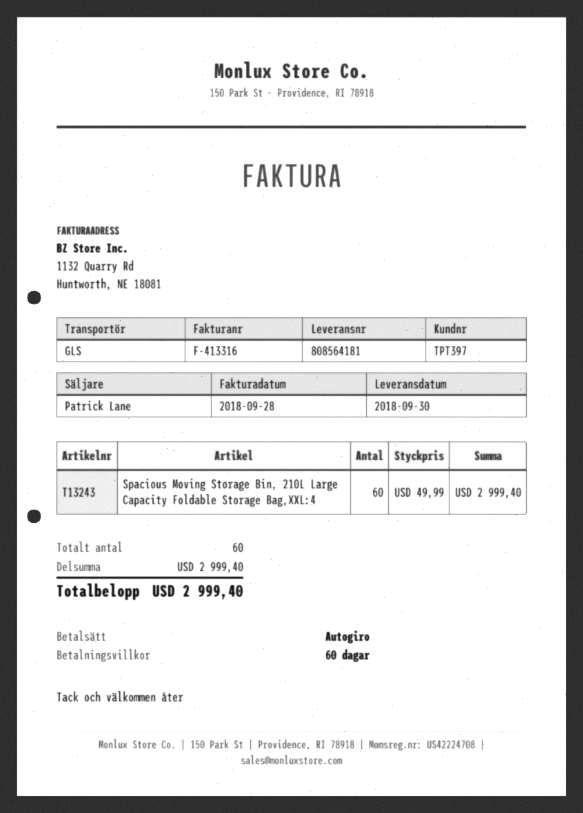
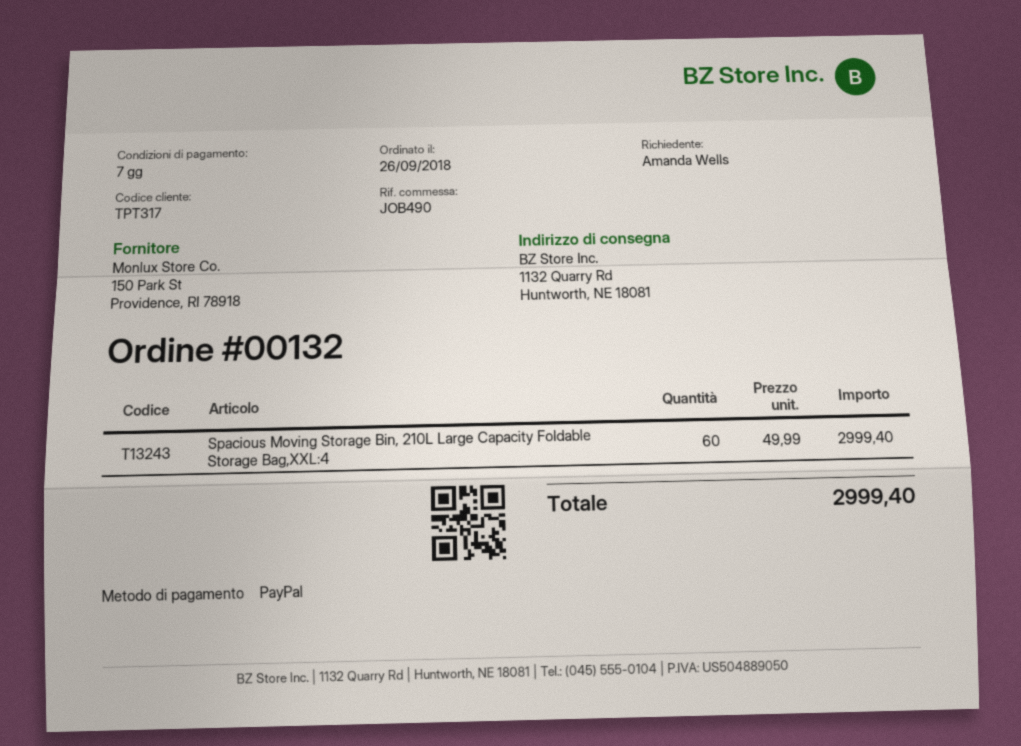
payment terms: 60 days -> 7 days
customer number: TPT397 -> TPT317
payment method: direct debit -> PayPal

